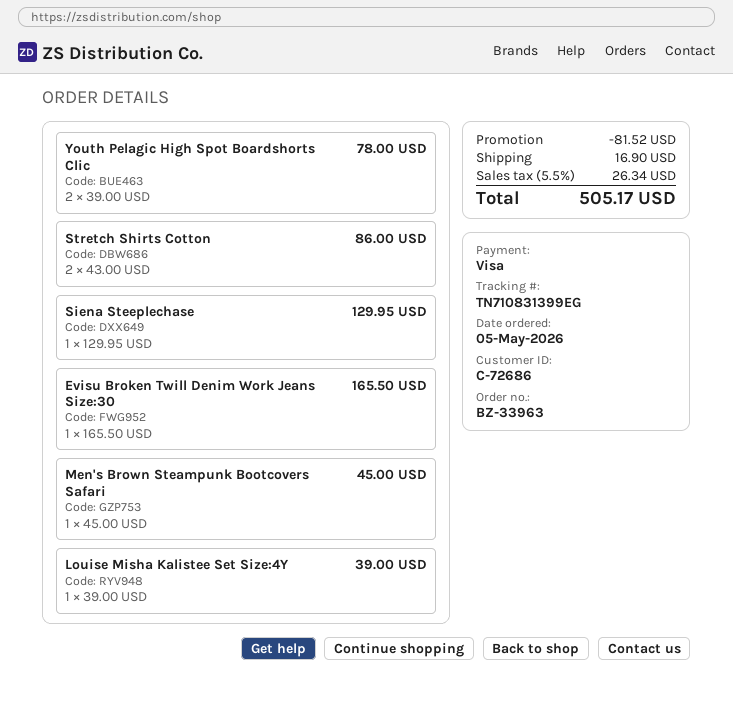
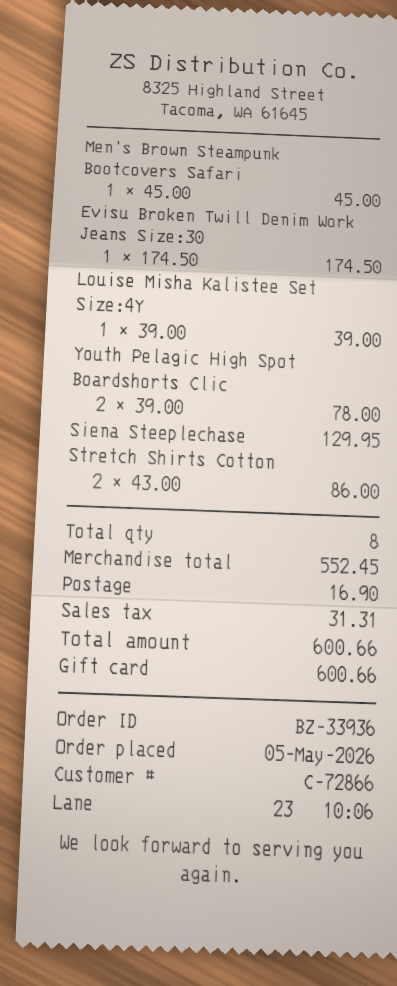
order number: BZ-33963 -> BZ-33936
customer number: C-72686 -> C-72866
payment method: Visa -> gift card
Evisu Broken Twill Denim Work Jeans Size:30: 1 x 165.50 = 165.50 -> 1 x 174.50 = 174.50
discount: 81.52 -> none
tax: 26.34 -> 31.31
total: 505.17 -> 600.66

